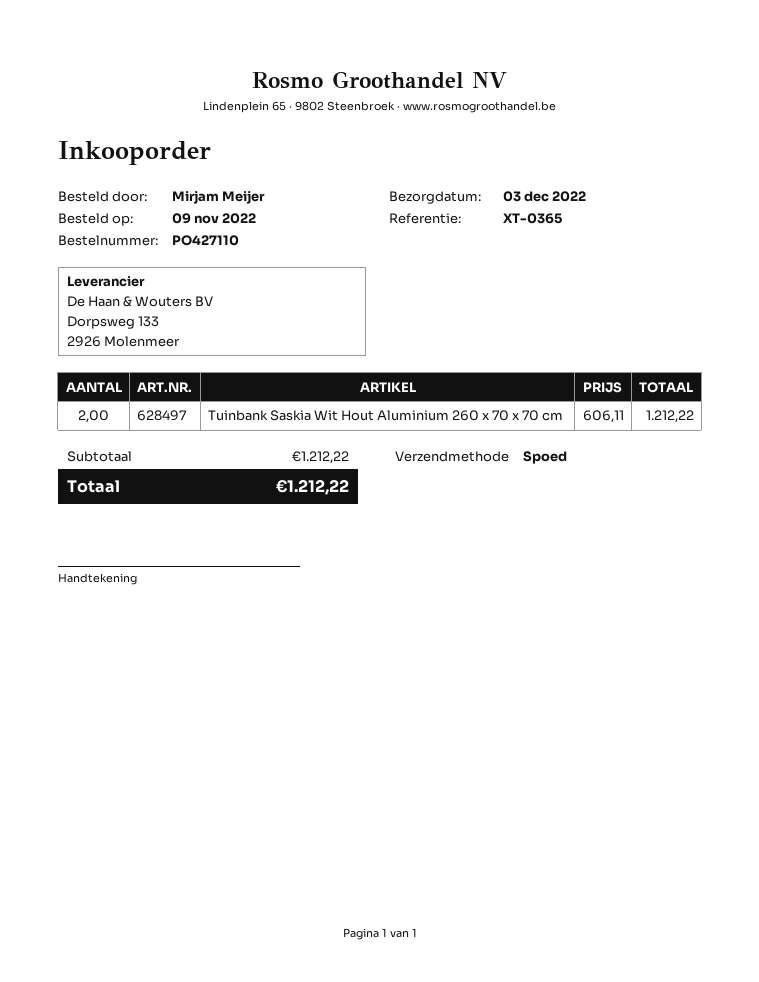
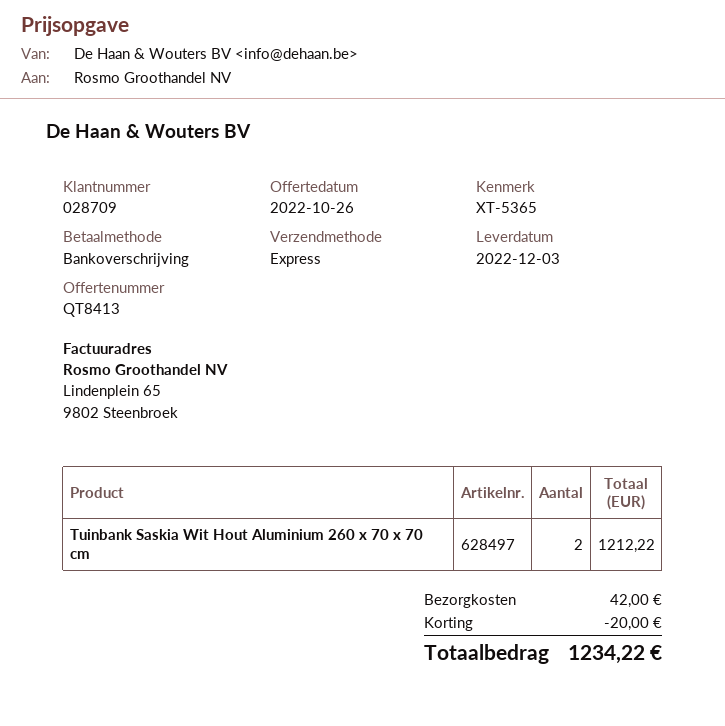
reference: XT-0365 -> XT-5365
discount: none -> 20.00
shipping: none -> 42.00
total: 1212.22 -> 1234.22

